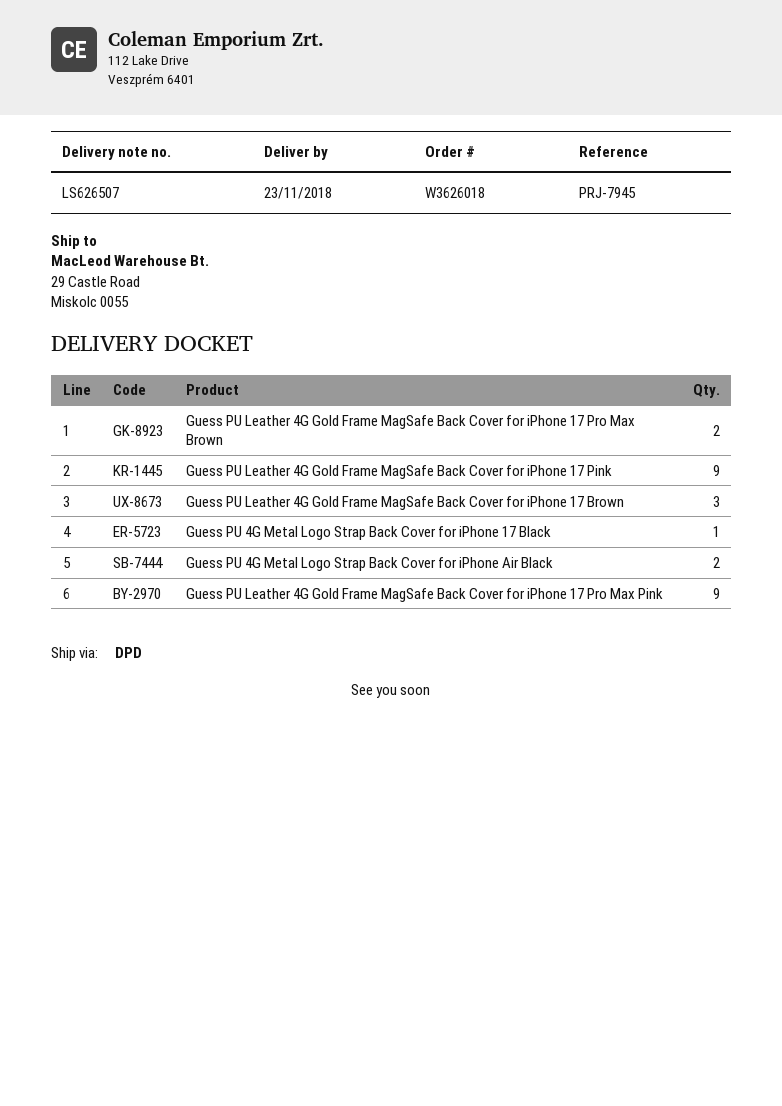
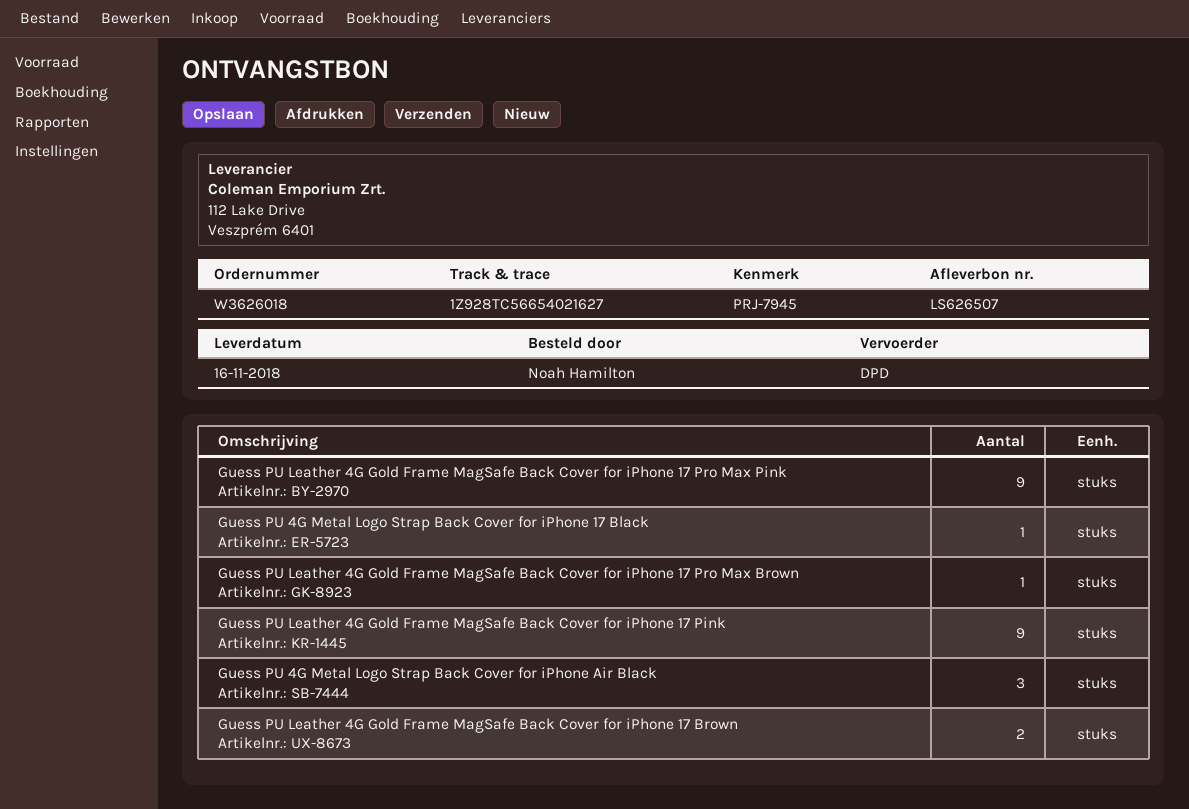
delivery date: 2018-11-23 -> 2018-11-16
Guess PU Leather 4G Gold Frame MagSafe Back Cover for iPhone 17 Pro Max Brown: 2 -> 1
Guess PU Leather 4G Gold Frame MagSafe Back Cover for iPhone 17 Brown: 3 -> 2
Guess PU 4G Metal Logo Strap Back Cover for iPhone Air Black: 2 -> 3

